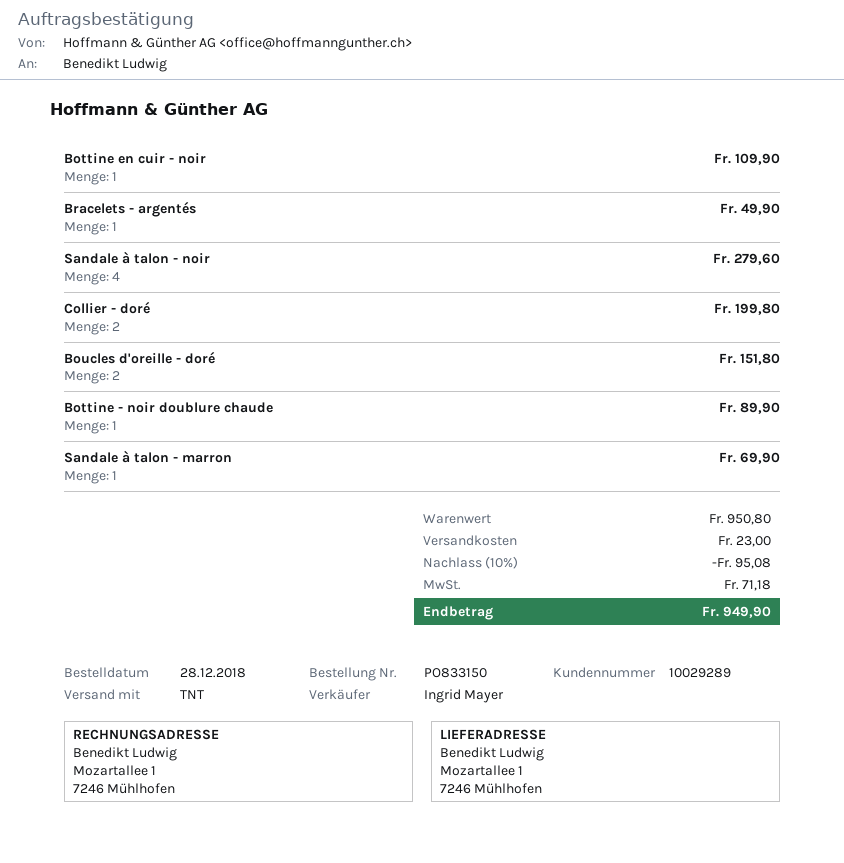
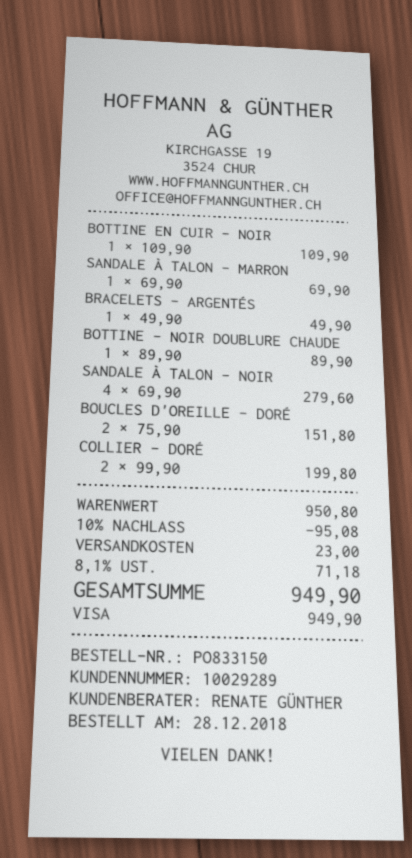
sales rep: Ingrid Mayer -> RENATE GÜNTHER

